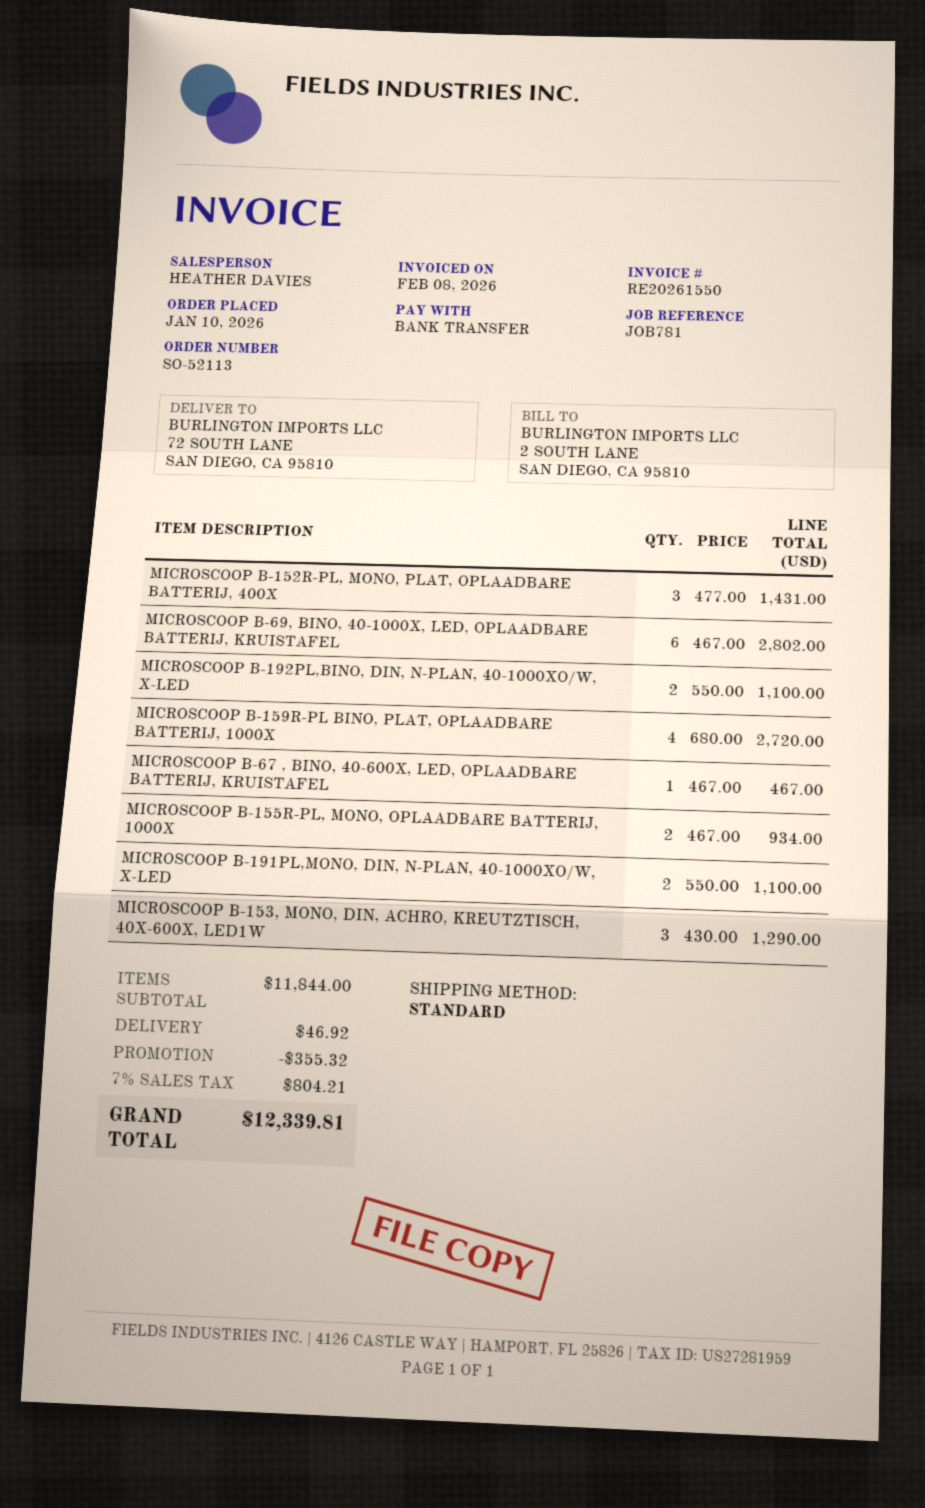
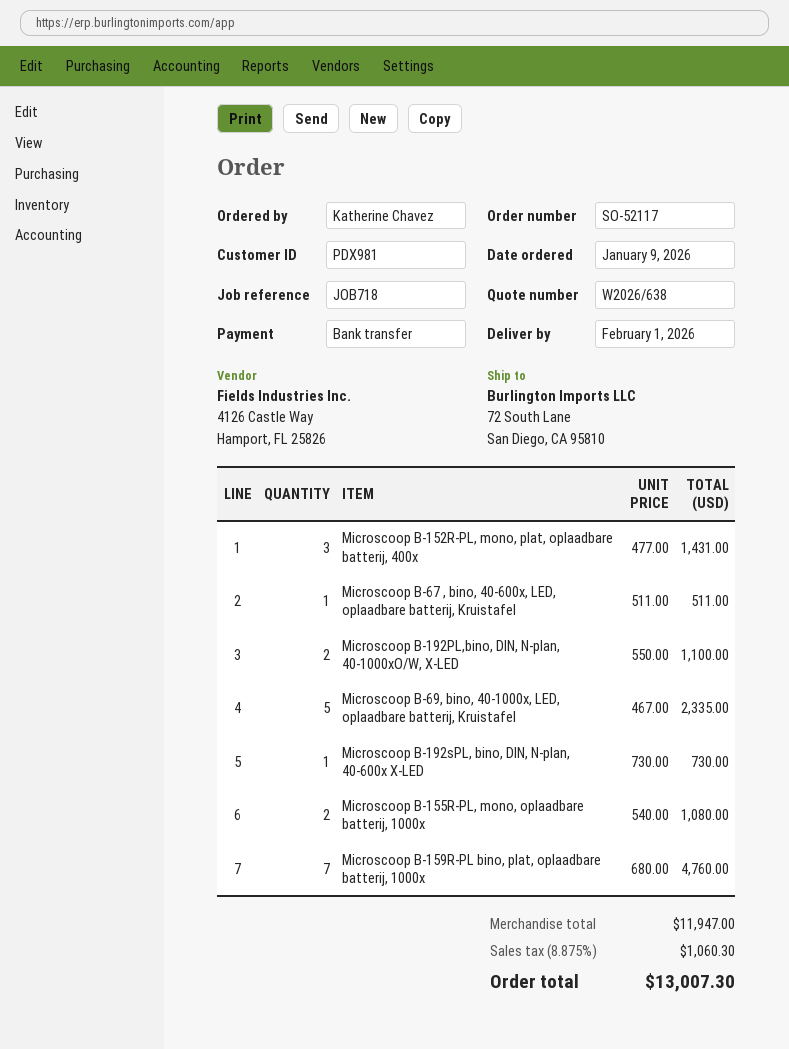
order number: SO-52113 -> SO-52117
order date: 2026-01-10 -> 2026-01-09
reference: JOB781 -> JOB718
MICROSCOOP B-69, BINO, 40-1000X, LED, OPLAADBARE BATTERIJ, KRUISTAFEL: 6 x 467.00 = 2802.00 -> 5 x 467.00 = 2335.00
MICROSCOOP B-159R-PL BINO, PLAT, OPLAADBARE BATTERIJ, 1000X: 4 x 680.00 = 2720.00 -> 7 x 680.00 = 4760.00
MICROSCOOP B-67 , BINO, 40-600X, LED, OPLAADBARE BATTERIJ, KRUISTAFEL: 1 x 467.00 = 467.00 -> 1 x 511.00 = 511.00
MICROSCOOP B-155R-PL, MONO, OPLAADBARE BATTERIJ, 1000X: 2 x 467.00 = 934.00 -> 2 x 540.00 = 1080.00
MICROSCOOP B-191PL,MONO, DIN, N-PLAN, 40-1000XO/W, X-LED: 2 x 550.00 = 1100.00 -> none
MICROSCOOP B-153, MONO, DIN, ACHRO, KREUTZTISCH, 40X-600X, LED1W: 3 x 430.00 = 1290.00 -> none
Microscoop B-192sPL, bino, DIN, N-plan, 40-600x X-LED: none -> 1 x 730.00 = 730.00
subtotal: 11844.00 -> 11947.00
discount: 355.32 -> none
shipping: 46.92 -> none
tax: 7% = 804.21 -> 8.875% = 1060.30
total: 12339.81 -> 13007.30

